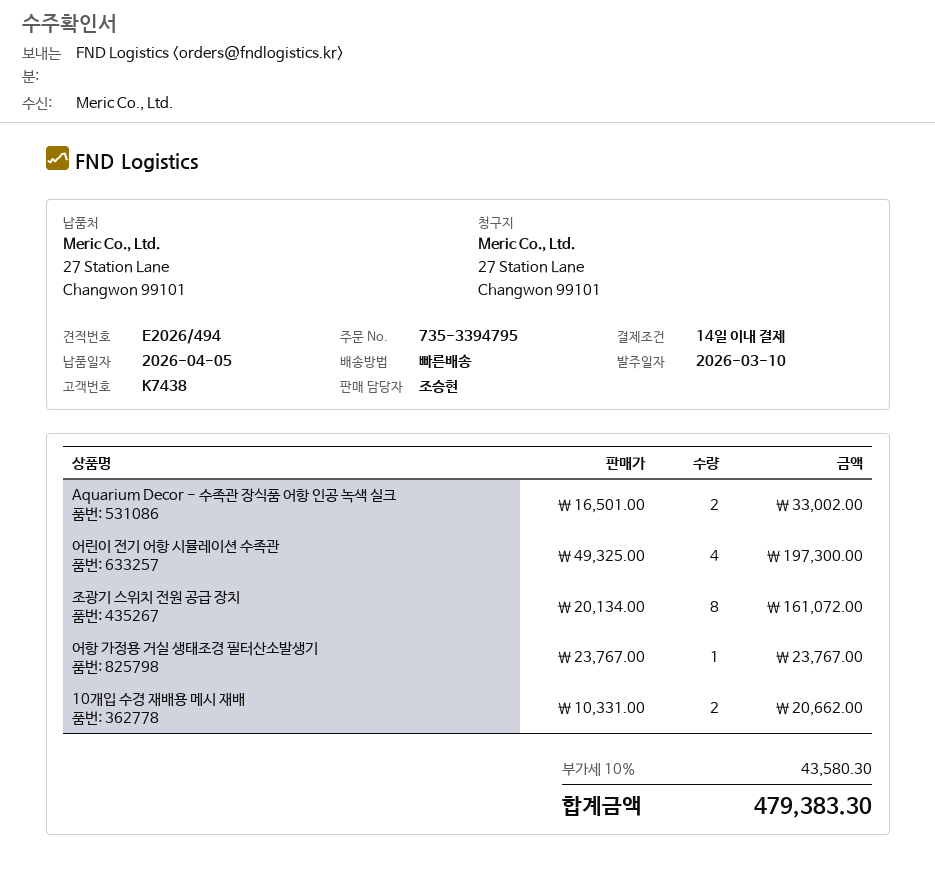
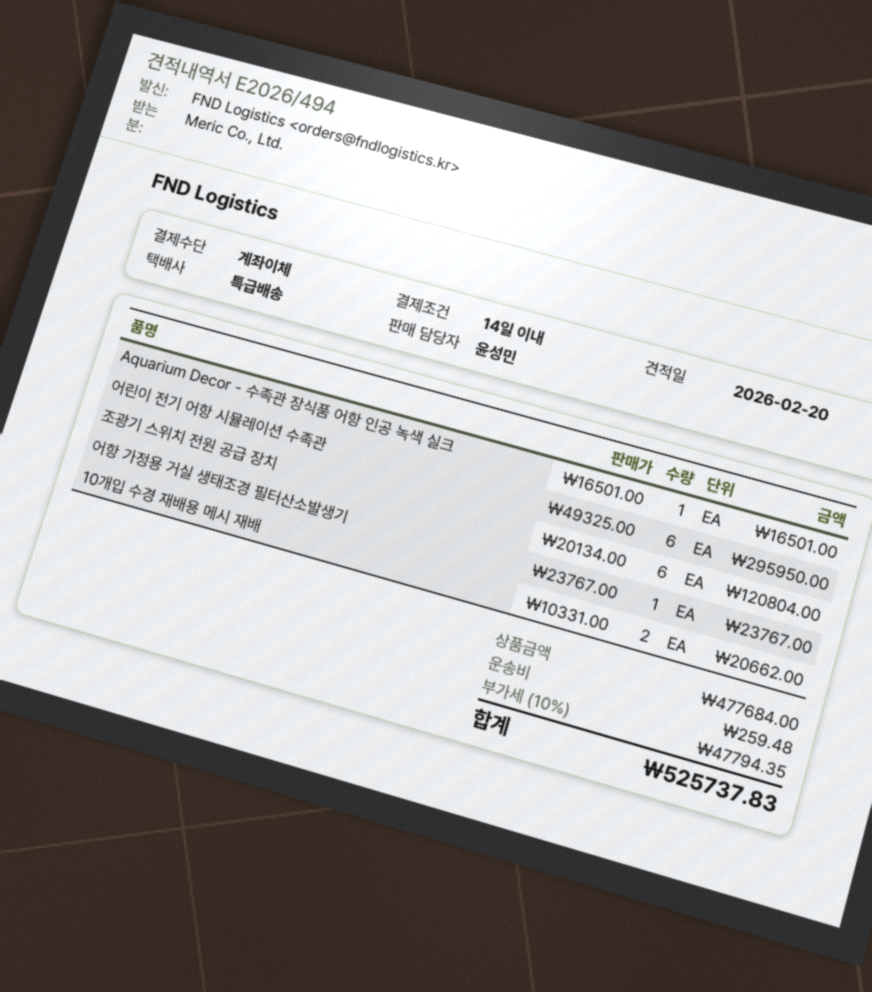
sales rep: 조승현 -> 윤성민
Aquarium Decor - 수족관 장식품 어항 인공 녹색 실크: 2 x 16501.00 = 33002.00 -> 1 x 16501.00 = 16501.00
어린이 전기 어항 시뮬레이션 수족관: 4 x 49325.00 = 197300.00 -> 6 x 49325.00 = 295950.00
조광기 스위치 전원 공급 장치: 8 x 20134.00 = 161072.00 -> 6 x 20134.00 = 120804.00
shipping: none -> 259.48
tax: 10% = 43580.30 -> 10% = 47794.35
total: 479383.30 -> 525737.83

